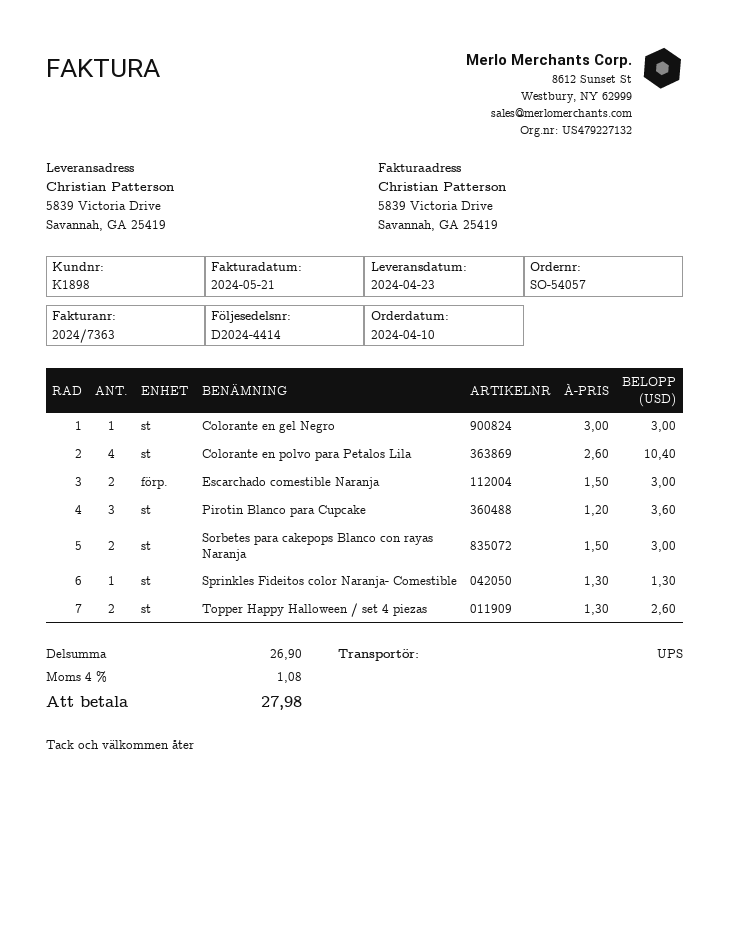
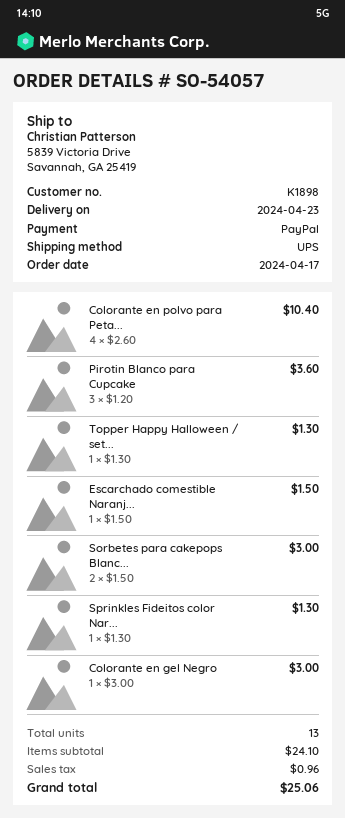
order date: 2024-04-10 -> 2024-04-17
Escarchado comestible Naranja: 2 x 1.50 = 3.00 -> 1 x 1.50 = 1.50
Topper Happy Halloween / set 4 piezas: 2 x 1.30 = 2.60 -> 1 x 1.30 = 1.30
subtotal: 26.90 -> 24.10
tax: 1.08 -> 0.96
total: 27.98 -> 25.06

